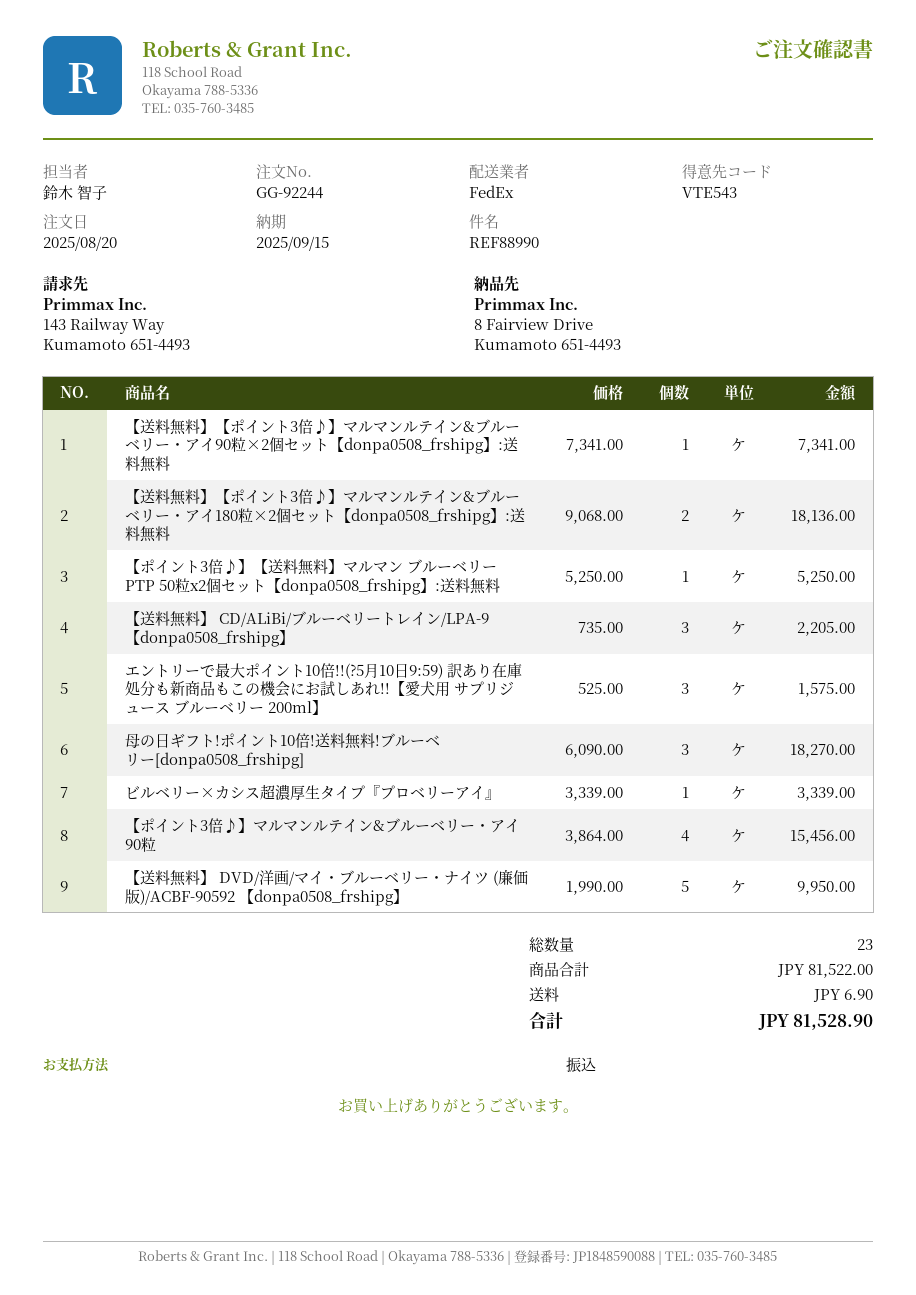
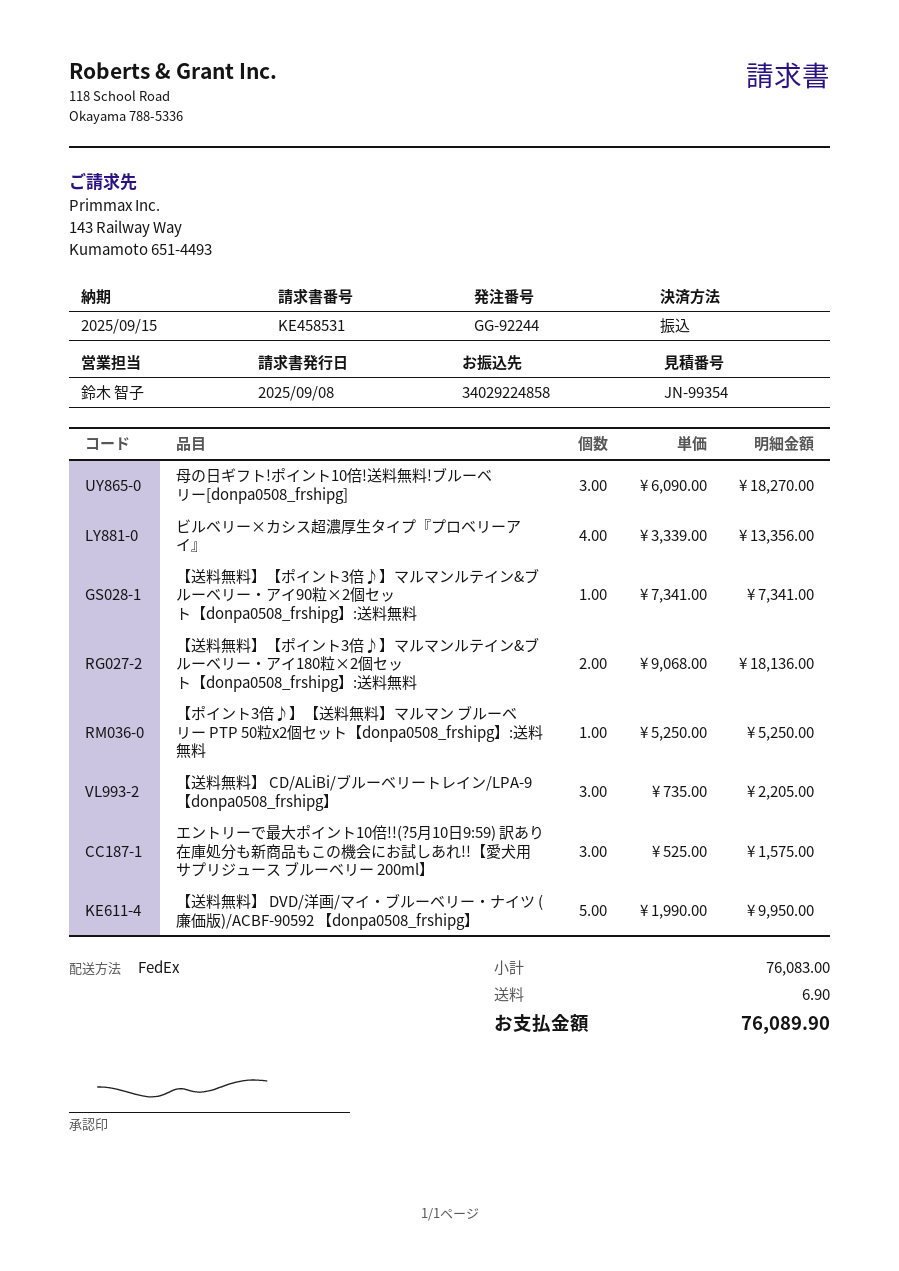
ビルベリー×カシス超濃厚生タイプ『プロベリーアイ』: 1 x 3339.00 = 3339.00 -> 4 x 3339.00 = 13356.00
【ポイント3倍♪】マルマンルテイン&ブルーベリー・アイ 90粒: 4 x 3864.00 = 15456.00 -> none
subtotal: 81522.00 -> 76083.00
total: 81528.90 -> 76089.90

